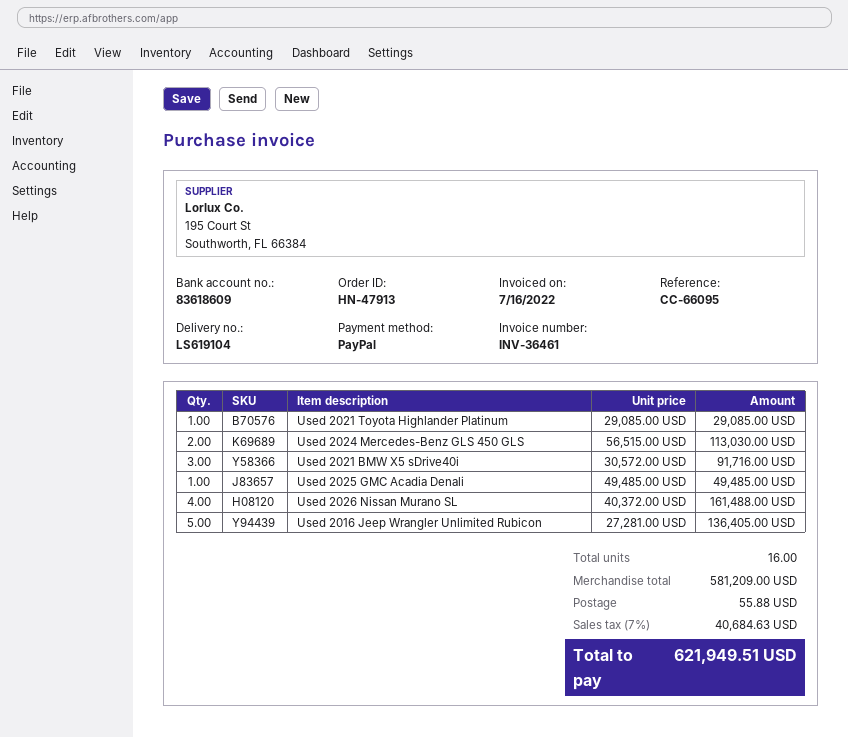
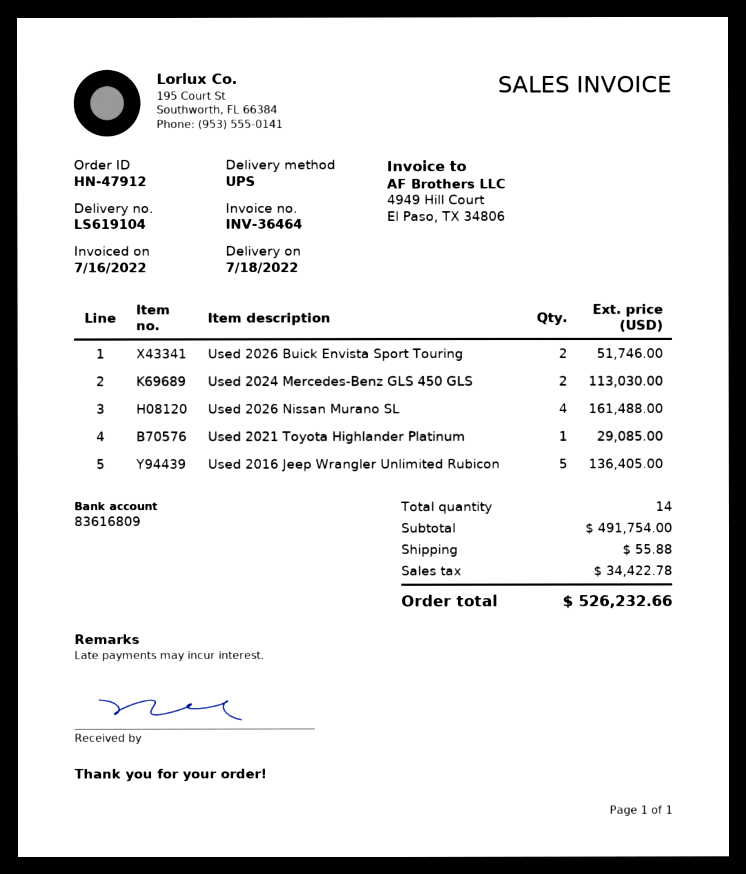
order number: HN-47913 -> HN-47912
invoice number: INV-36461 -> INV-36464
bank account: 83618609 -> 83616809
Used 2021 BMW X5 sDrive40i: 3 for 91716.00 -> none
Used 2025 GMC Acadia Denali: 1 for 49485.00 -> none
Used 2026 Buick Envista Sport Touring: none -> 2 for 51746.00
total quantity: 16 -> 14
subtotal: 581209.00 -> 491754.00
tax: 40684.63 -> 34422.78
total: 621949.51 -> 526232.66

